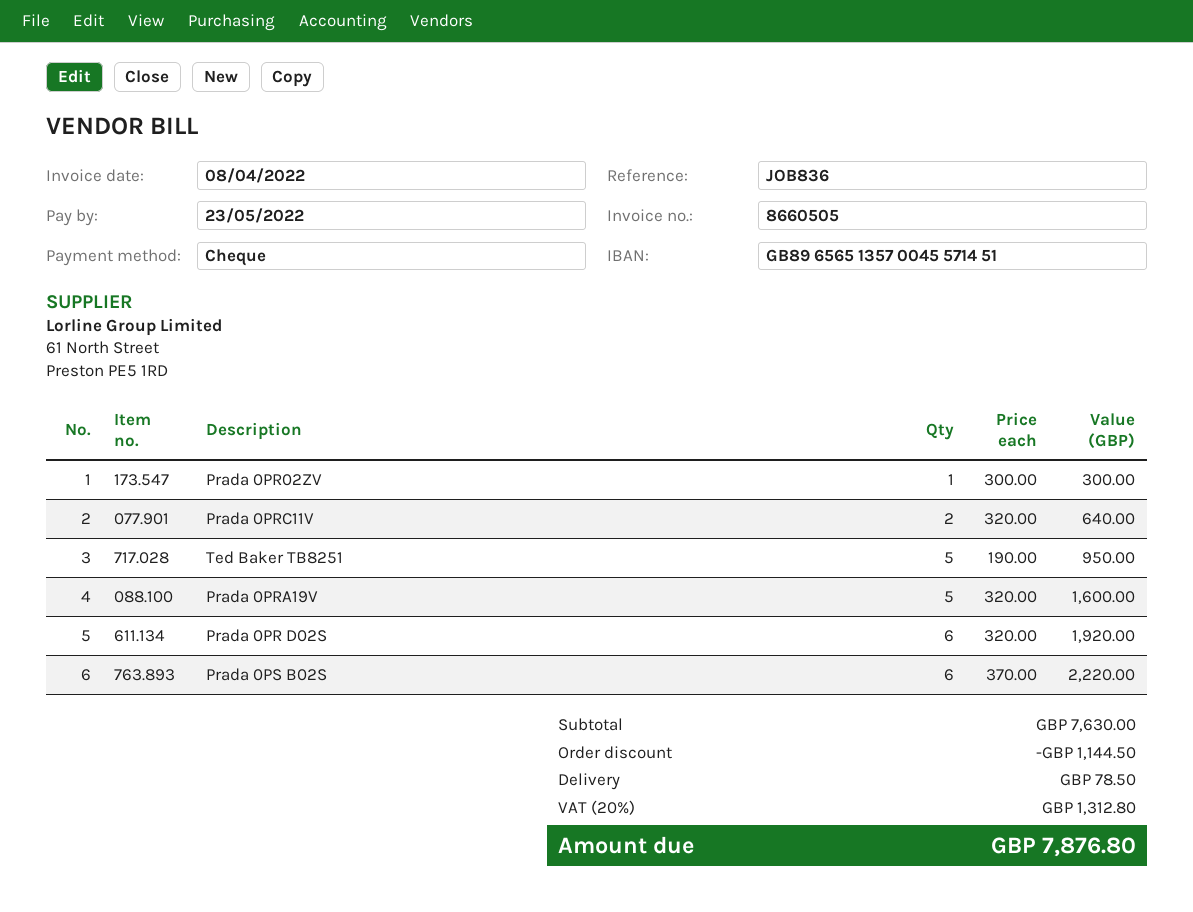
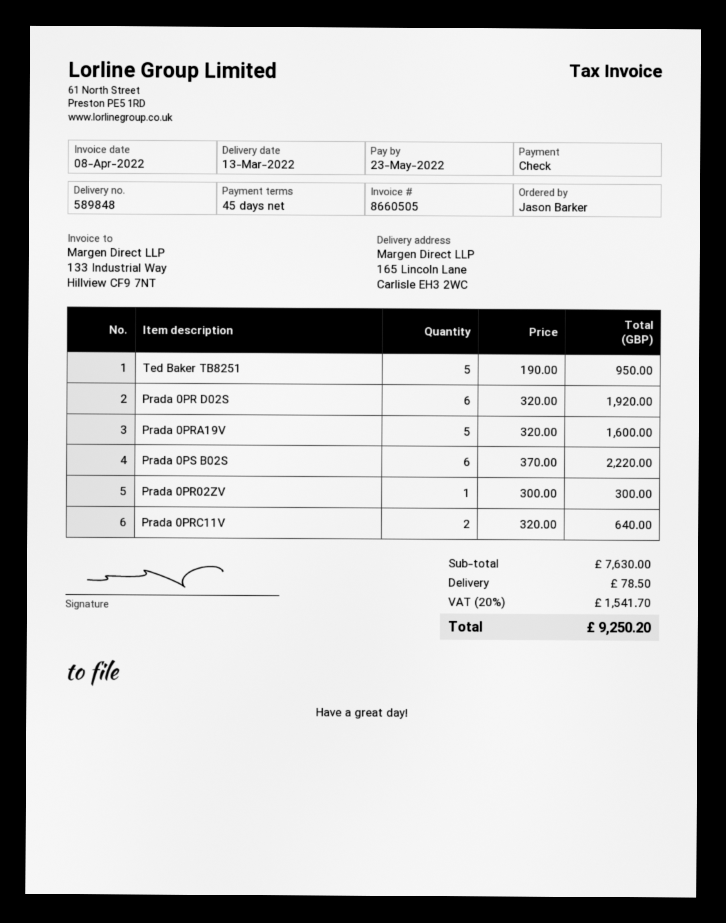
discount: 1144.50 -> none
tax: 20% = 1312.80 -> 20% = 1541.70
total: 7876.80 -> 9250.20

